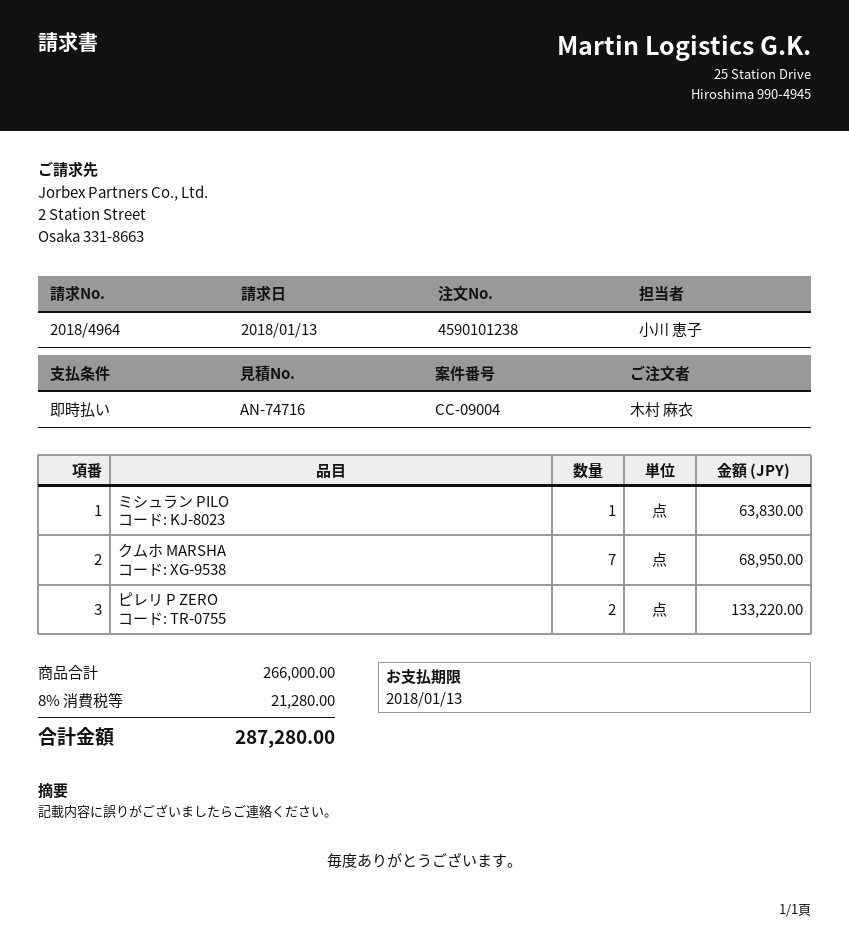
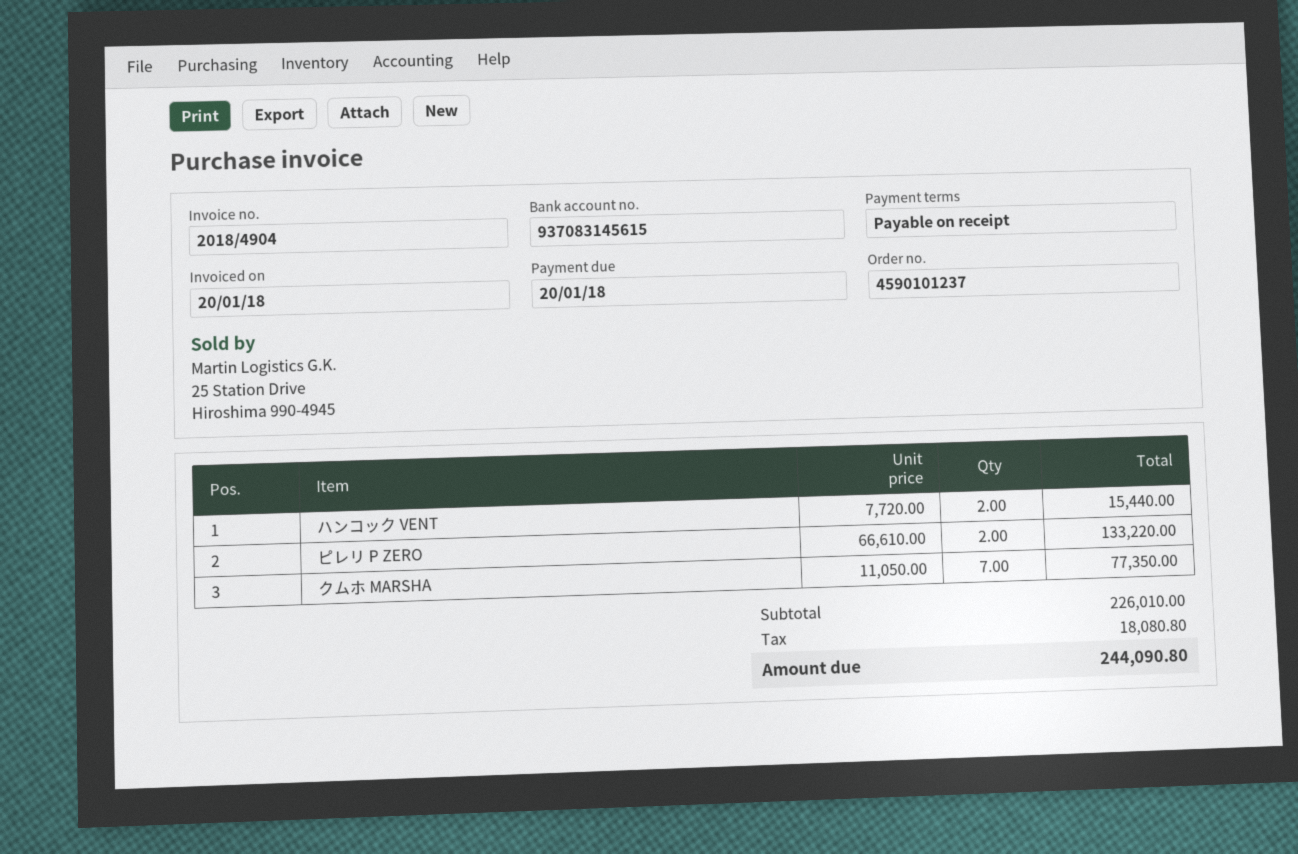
order number: 4590101238 -> 4590101237
invoice number: 2018/4964 -> 2018/4904
invoice date: 2018-01-13 -> 2018-01-20
due date: 2018-01-13 -> 2018-01-20
ミシュラン PILO: 1 for 63830.00 -> none
クムホ MARSHA: 7 for 68950.00 -> 7 for 77350.00
ハンコック VENT: none -> 2 for 15440.00
subtotal: 266000.00 -> 226010.00
tax: 21280.00 -> 18080.80
total: 287280.00 -> 244090.80

